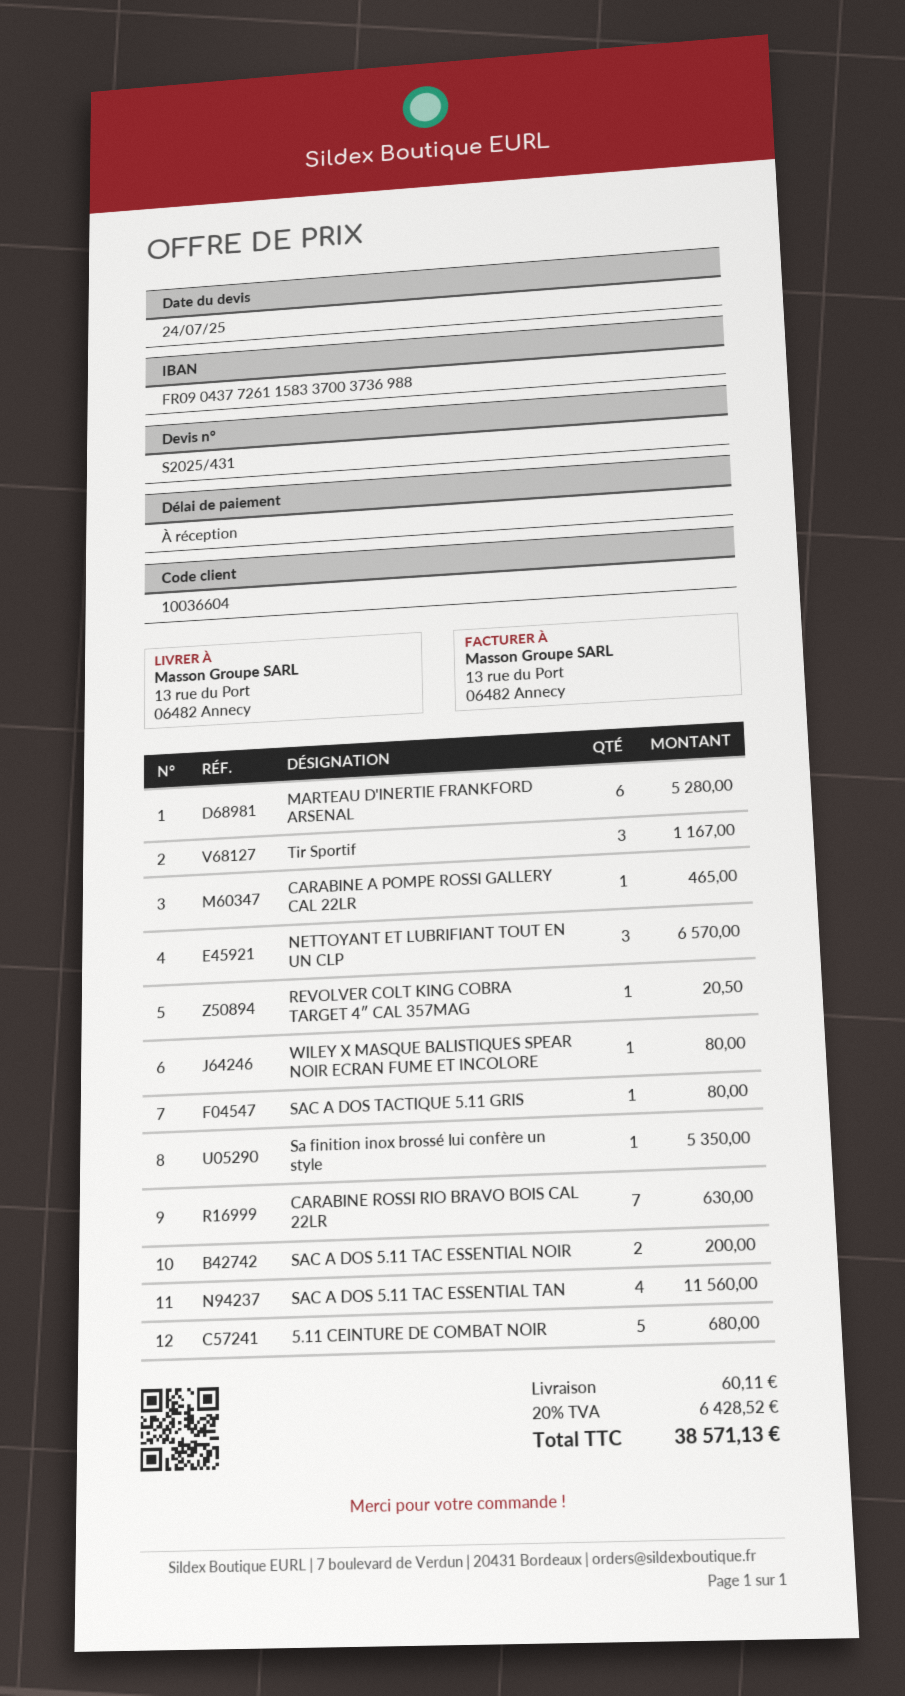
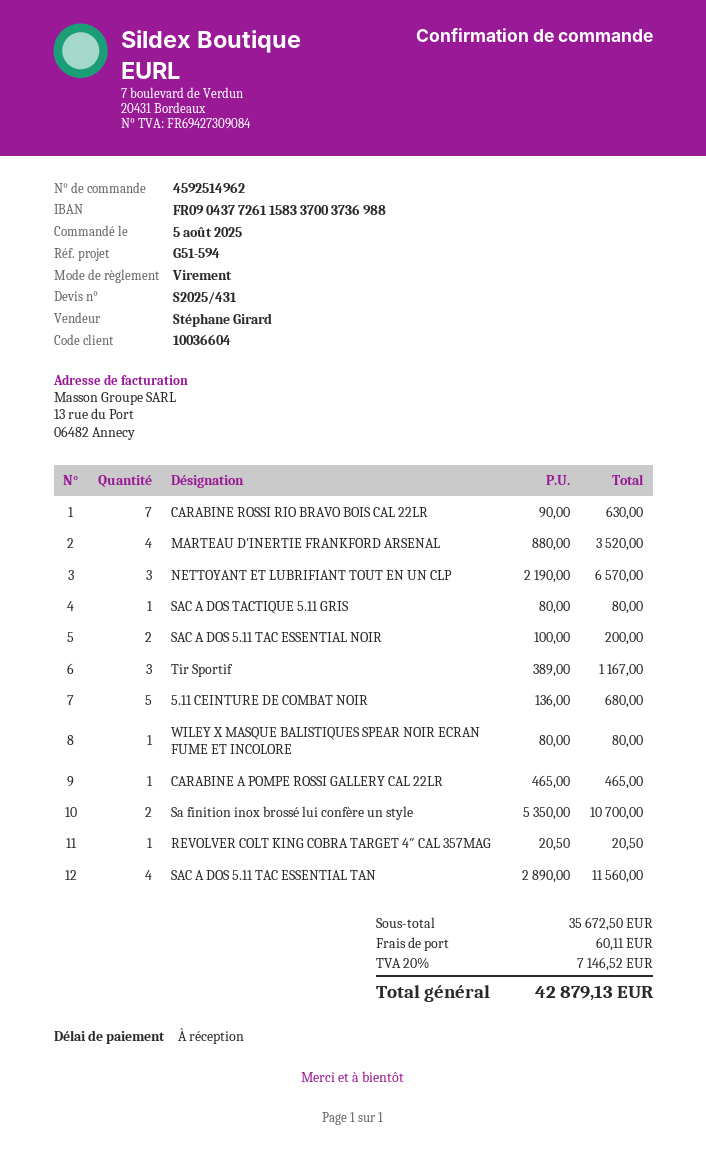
MARTEAU D'INERTIE FRANKFORD ARSENAL: 6 for 5280.00 -> 4 for 3520.00
Sa finition inox brossé lui confère un style: 1 for 5350.00 -> 2 for 10700.00
tax: 20% = 6428.52 -> 20% = 7146.52
total: 38571.13 -> 42879.13

